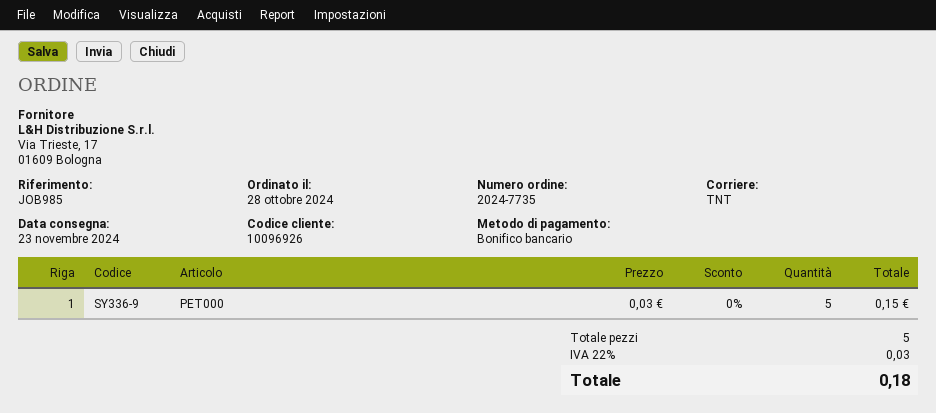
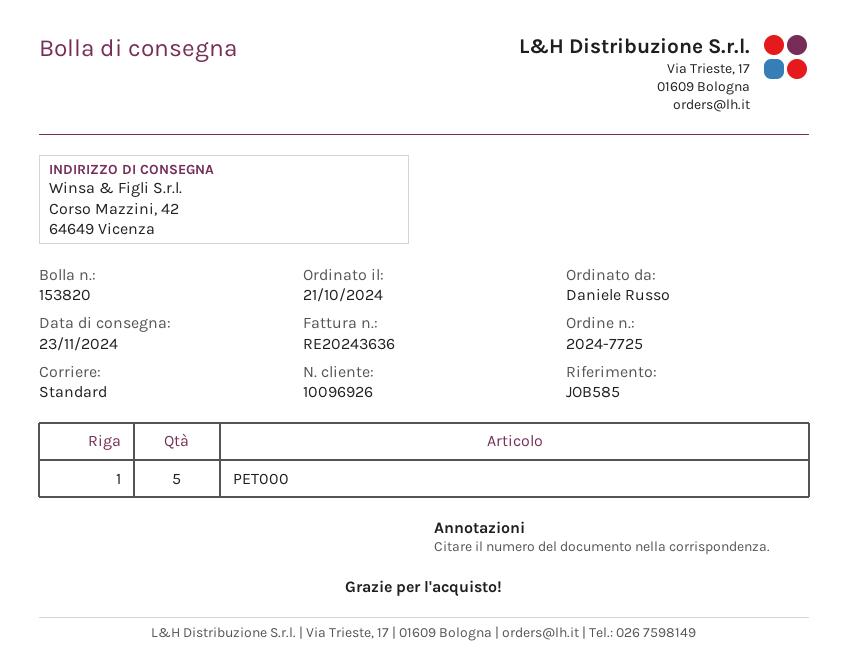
order number: 2024-7735 -> 2024-7725
order date: 2024-10-28 -> 2024-10-21
reference: JOB985 -> JOB585
shipping method: TNT -> standard

